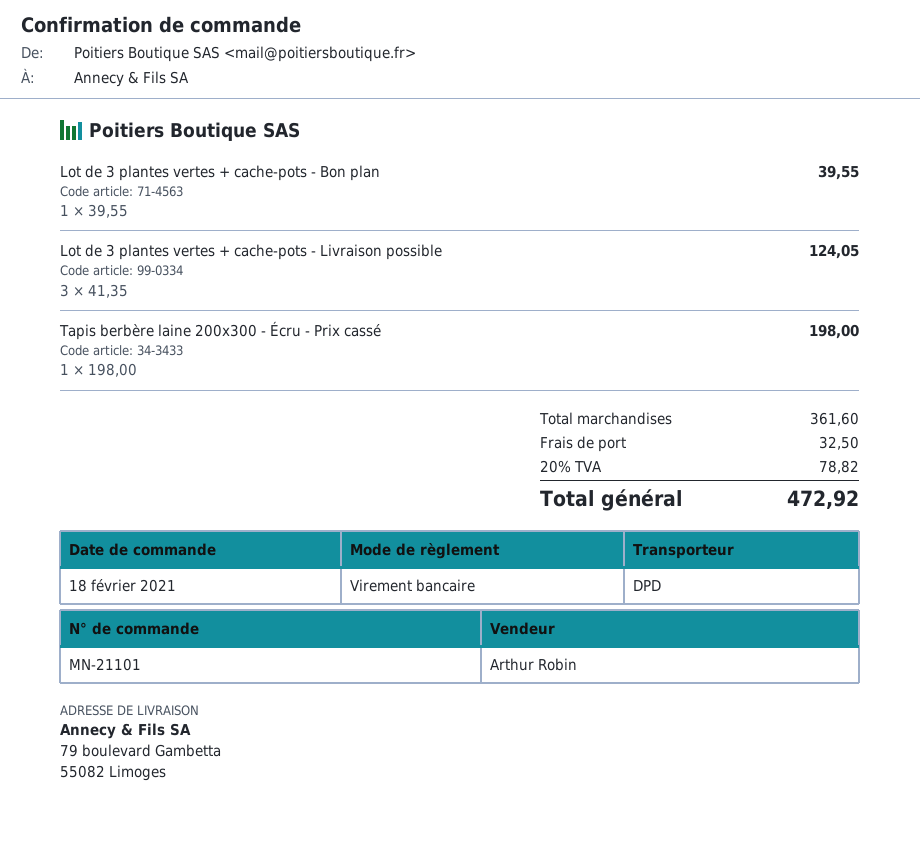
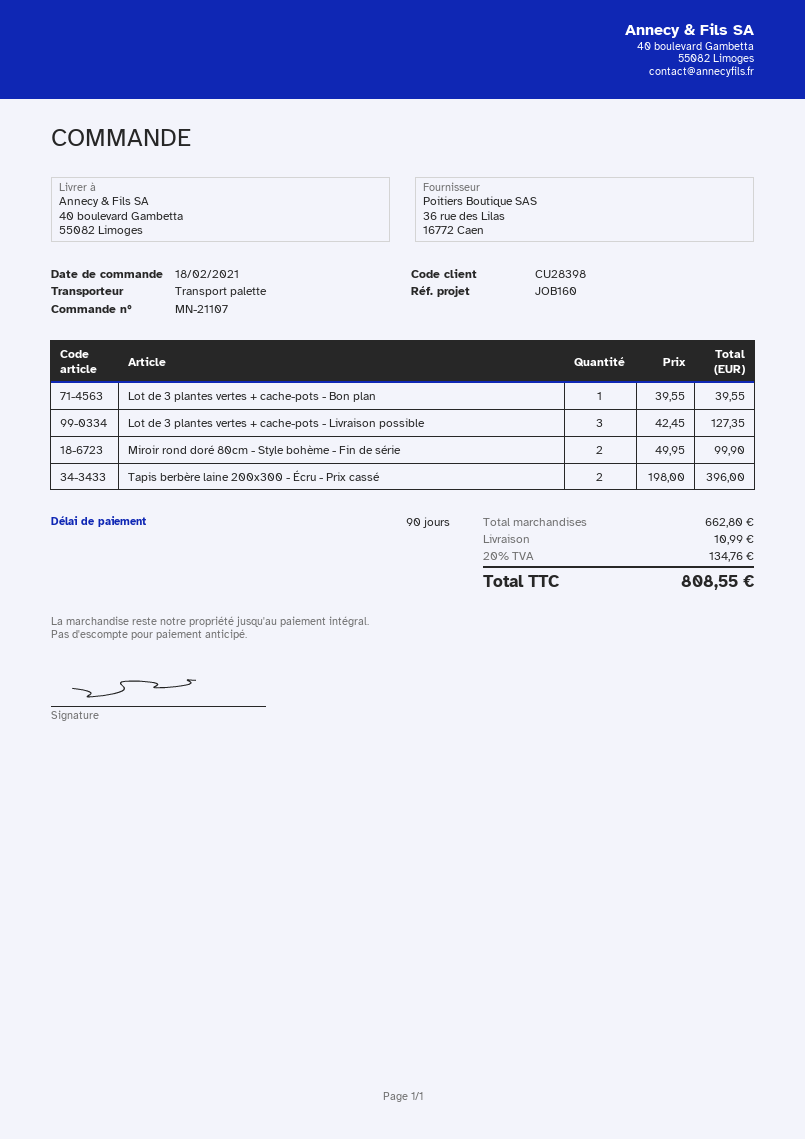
order number: MN-21101 -> MN-21107
shipping method: DPD -> pallet freight
ship to: 79 boulevard Gambetta, 55082 Limoges -> 40 boulevard Gambetta, 55082 Limoges
Lot de 3 plantes vertes + cache-pots - Livraison possible: 3 x 41.35 = 124.05 -> 3 x 42.45 = 127.35
Tapis berbère laine 200x300 - Écru - Prix cassé: 1 x 198.00 = 198.00 -> 2 x 198.00 = 396.00
Miroir rond doré 80cm - Style bohème - Fin de série: none -> 2 x 49.95 = 99.90
subtotal: 361.60 -> 662.80
shipping: 32.50 -> 10.99
tax: 20% = 78.82 -> 20% = 134.76
total: 472.92 -> 808.55

